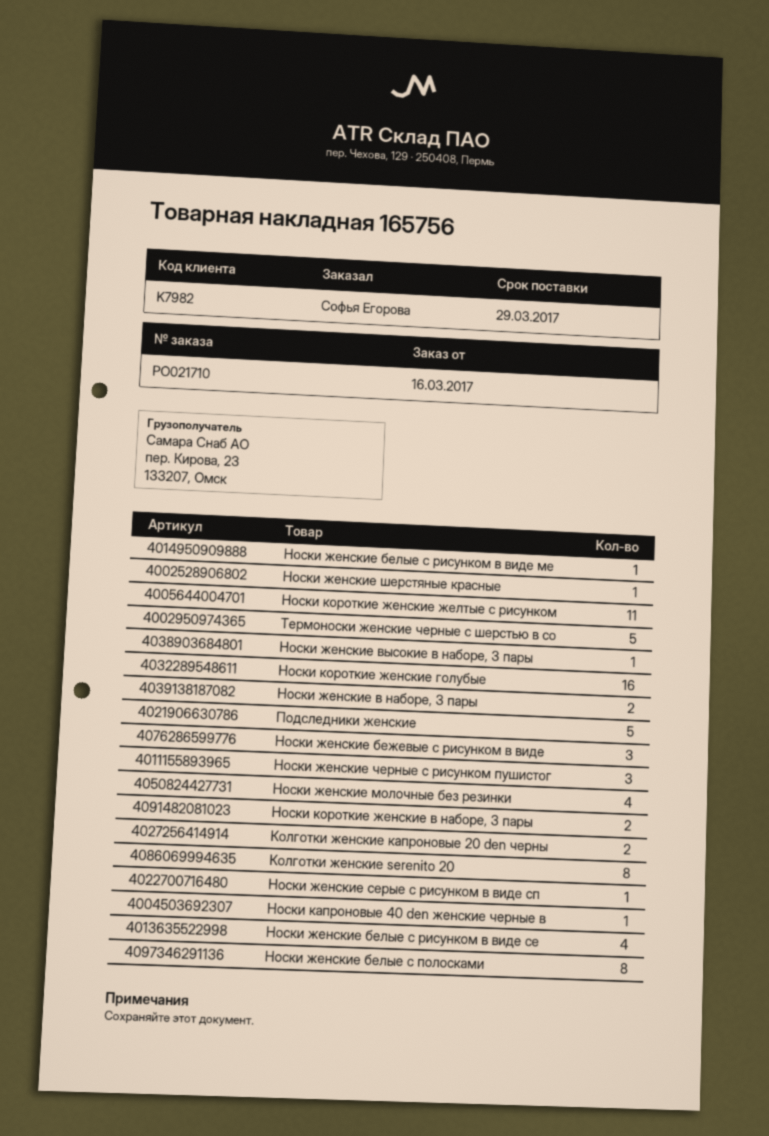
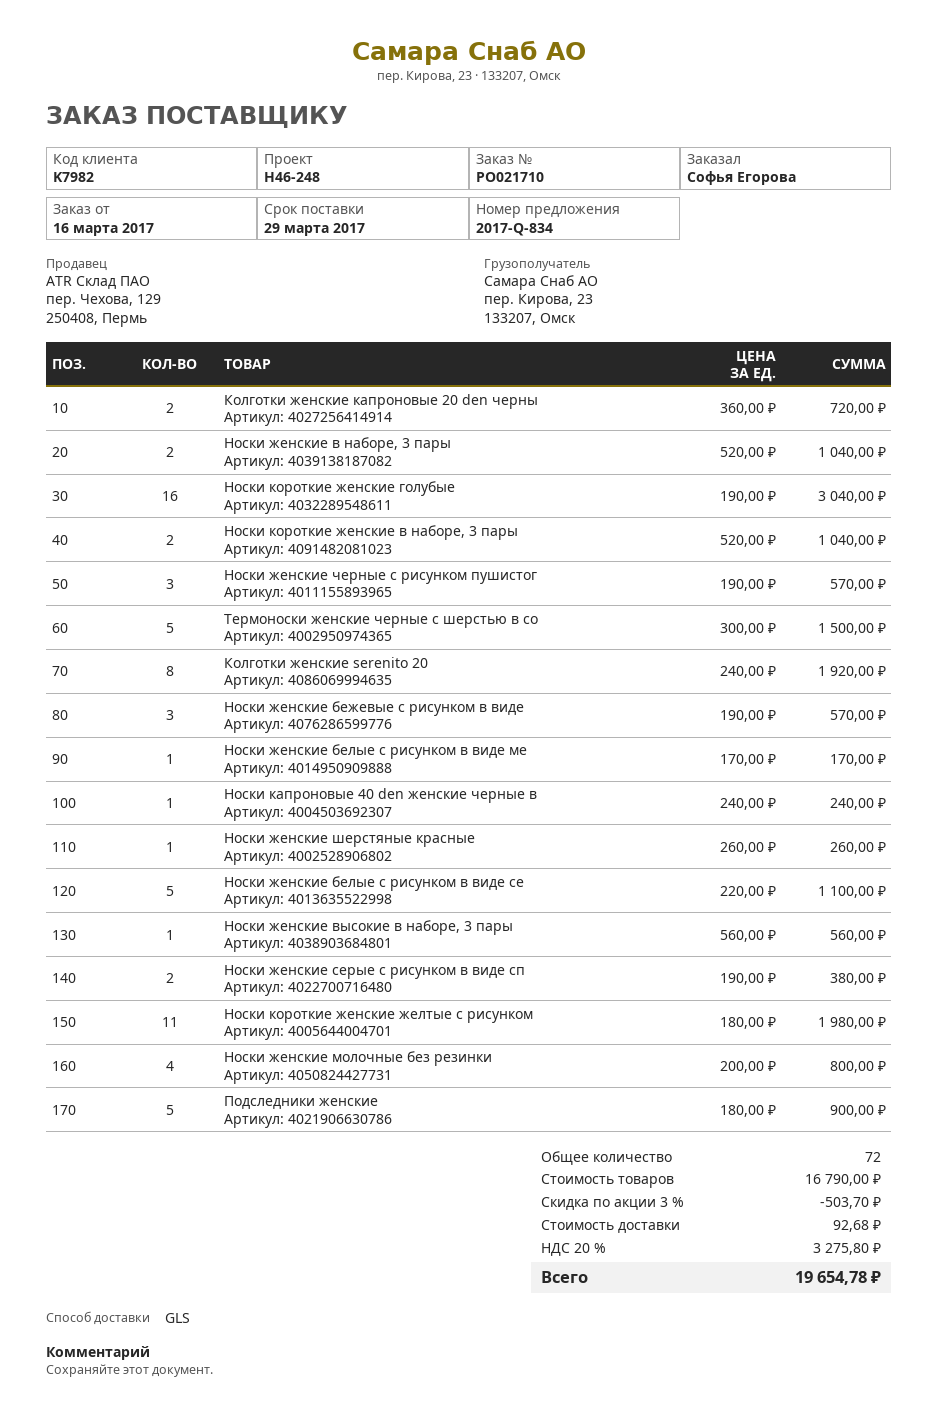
Носки женские серые с рисунком в виде сп: 1 -> 2
Носки женские белые с рисунком в виде се: 4 -> 5
Носки женские белые с полосками: 8 -> none

